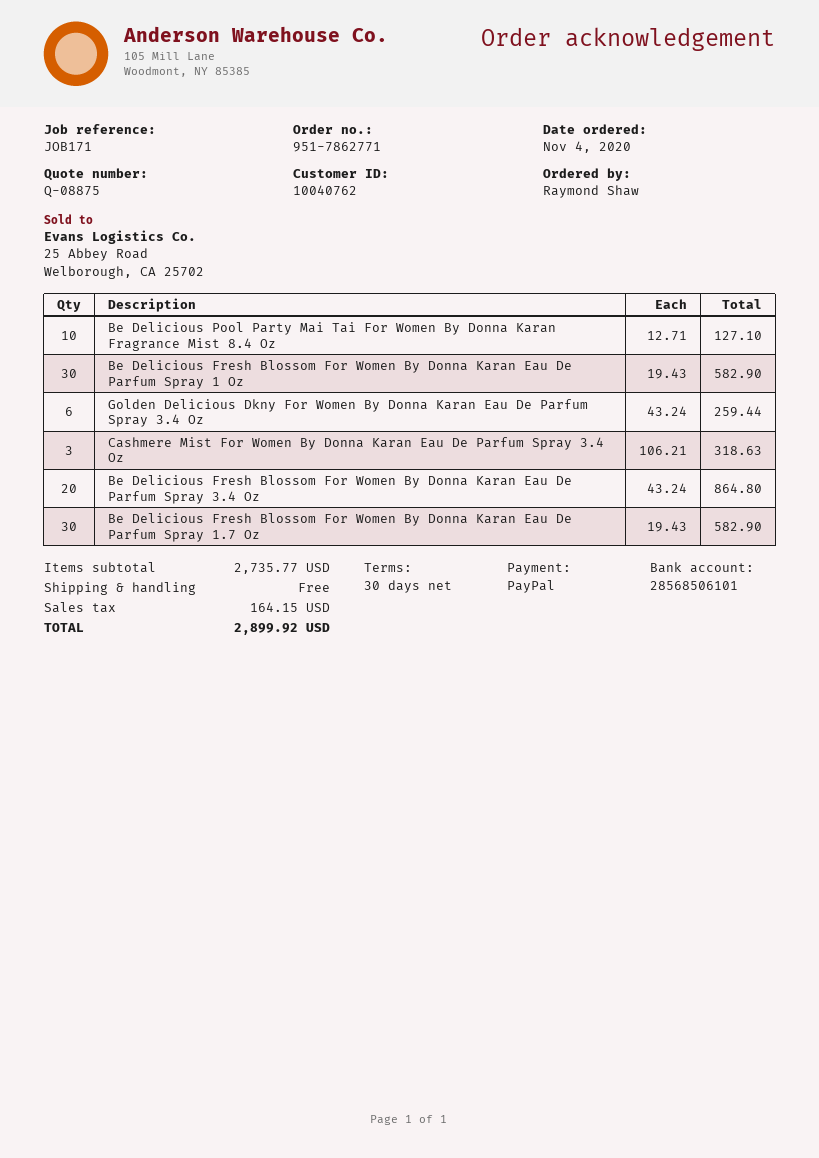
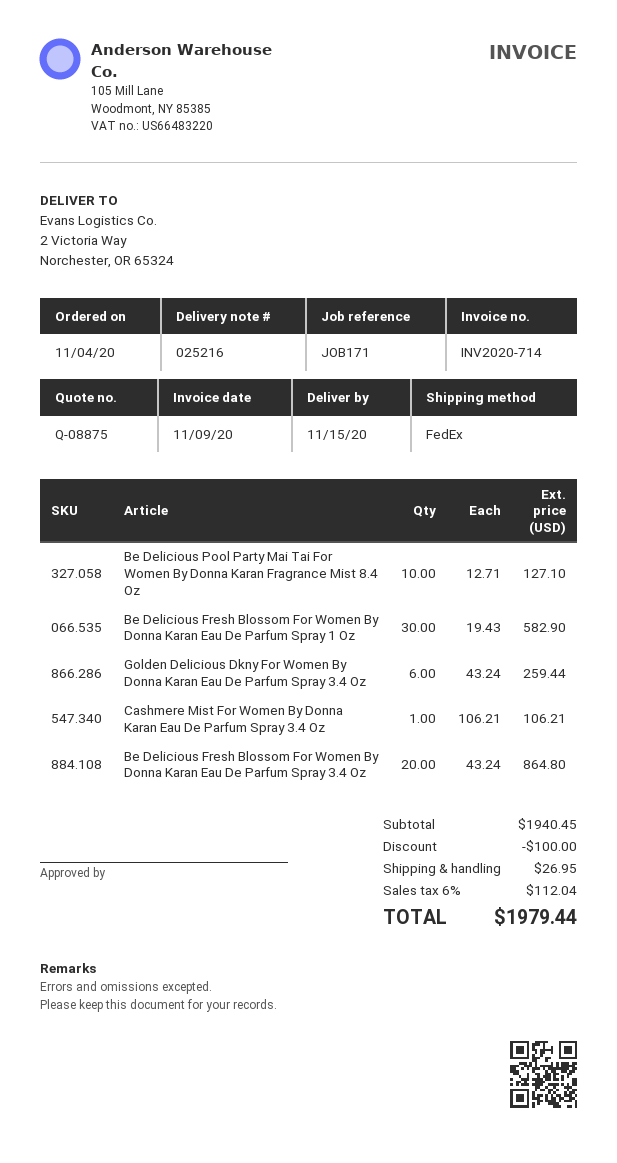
Cashmere Mist For Women By Donna Karan Eau De Parfum Spray 3.4 Oz: 3 x 106.21 = 318.63 -> 1 x 106.21 = 106.21
Be Delicious Fresh Blossom For Women By Donna Karan Eau De Parfum Spray 1.7 Oz: 30 x 19.43 = 582.90 -> none
subtotal: 2735.77 -> 1940.45
discount: none -> 100.00
shipping: 0.00 -> 26.95
tax: 164.15 -> 112.04
total: 2899.92 -> 1979.44

